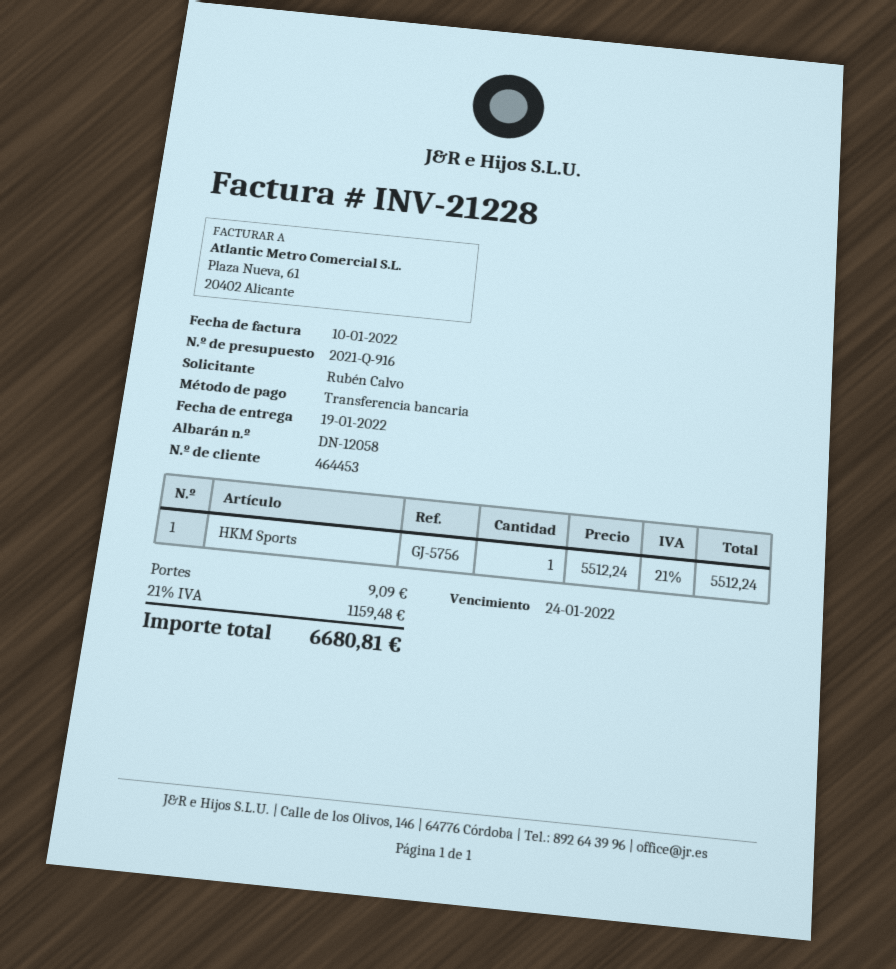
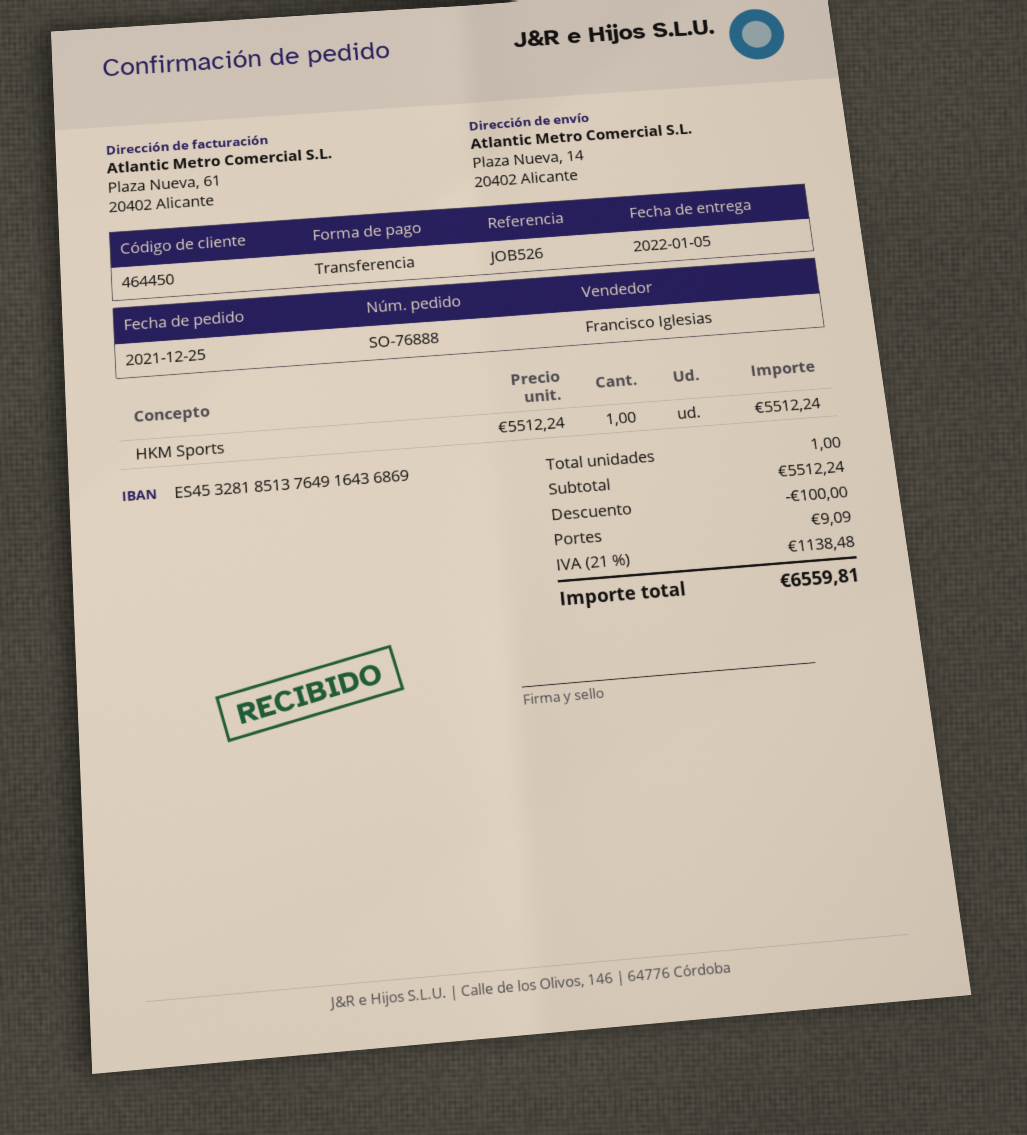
delivery date: 2022-01-19 -> 2022-01-05
customer number: 464453 -> 464450
discount: none -> 100.00
tax: 21% = 1159.48 -> 21% = 1138.48
total: 6680.81 -> 6559.81

